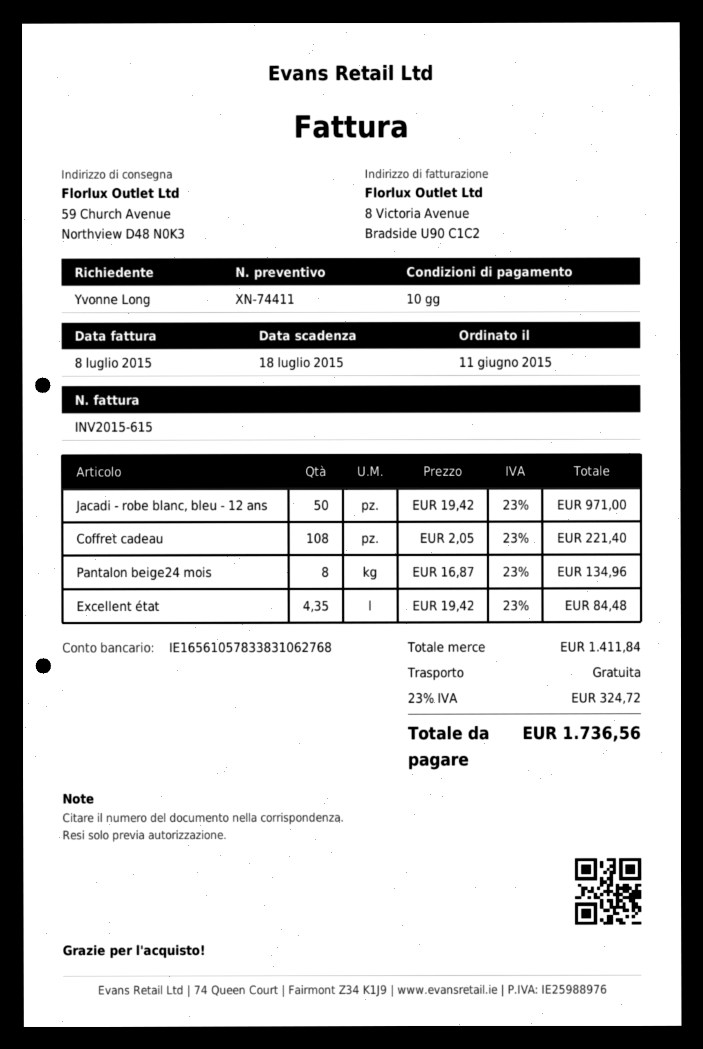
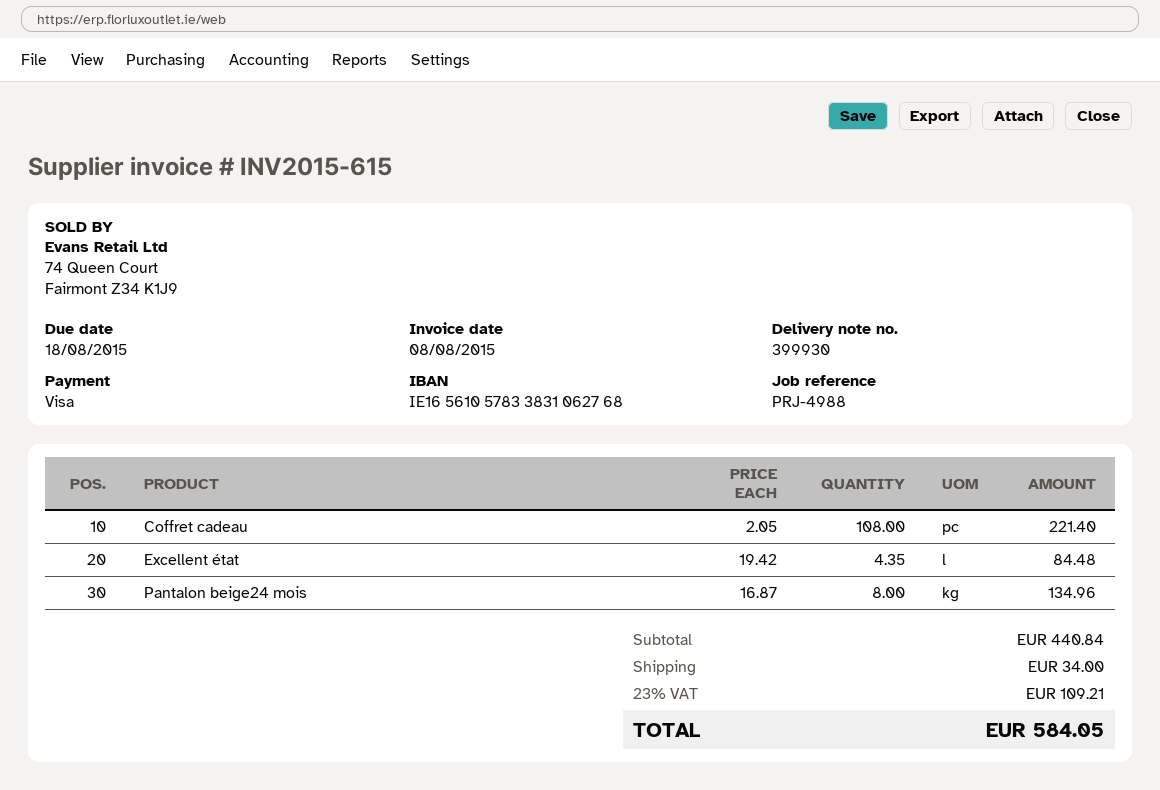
invoice date: 2015-07-08 -> 2015-08-08
due date: 2015-07-18 -> 2015-08-18
Jacadi - robe blanc, bleu - 12 ans: 50 x 19.42 = 971.00 -> none
subtotal: 1411.84 -> 440.84
shipping: 0.00 -> 34.00
tax: 23% = 324.72 -> 23% = 109.21
total: 1736.56 -> 584.05

